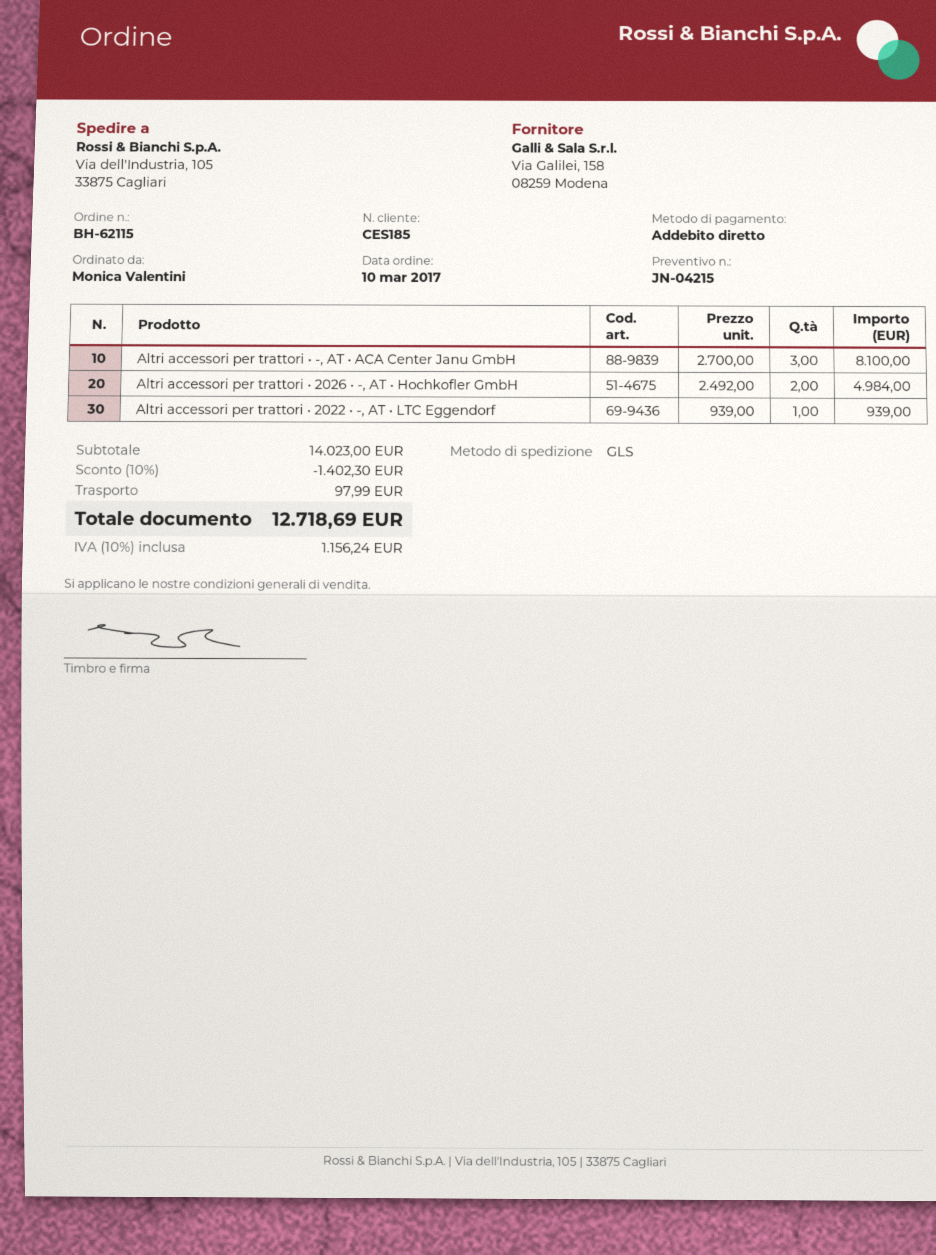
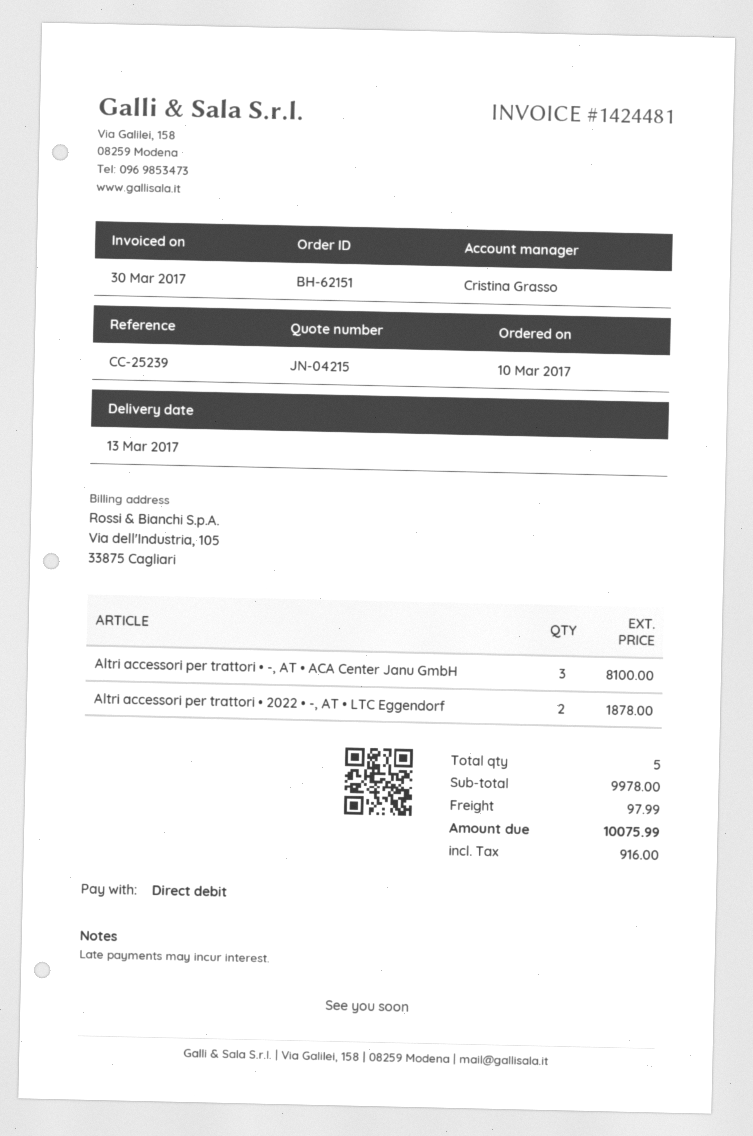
order number: BH-62115 -> BH-62151
Altri accessori per trattori • 2026 • -, AT • Hochkofler GmbH: 2 for 4984.00 -> none
Altri accessori per trattori • 2022 • -, AT • LTC Eggendorf: 1 for 939.00 -> 2 for 1878.00
subtotal: 14023.00 -> 9978.00
discount: 10% = 1402.30 -> none
tax: 1156.24 -> 916.00
total: 12718.69 -> 10075.99

